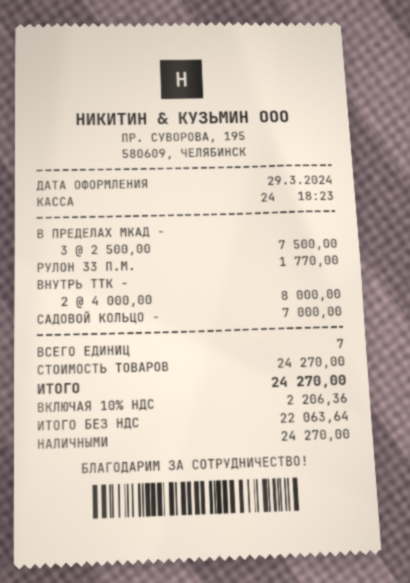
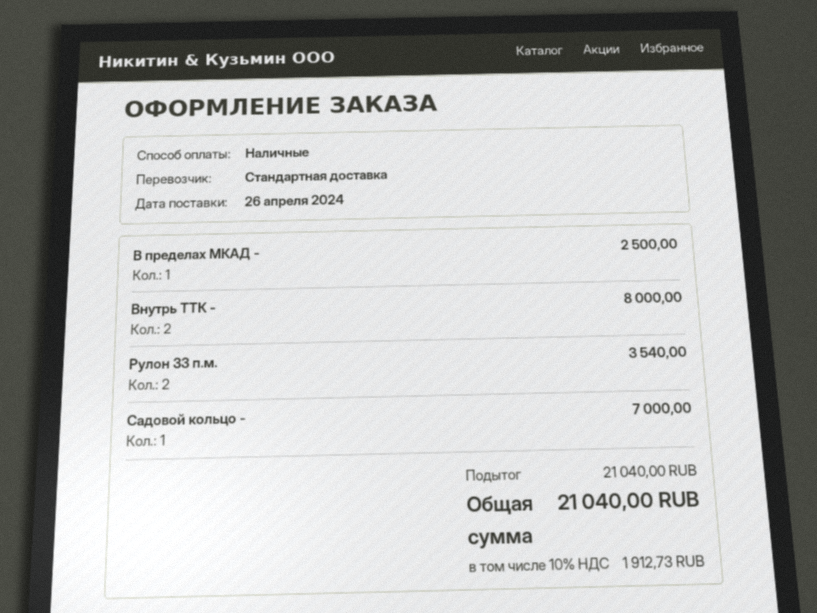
В ПРЕДЕЛАХ МКАД -: 3 for 7500.00 -> 1 for 2500.00
РУЛОН 33 П.М.: 1 for 1770.00 -> 2 for 3540.00
subtotal: 24270.00 -> 21040.00
tax: 10% = 2206.36 -> 10% = 1912.73
total: 24270.00 -> 21040.00

